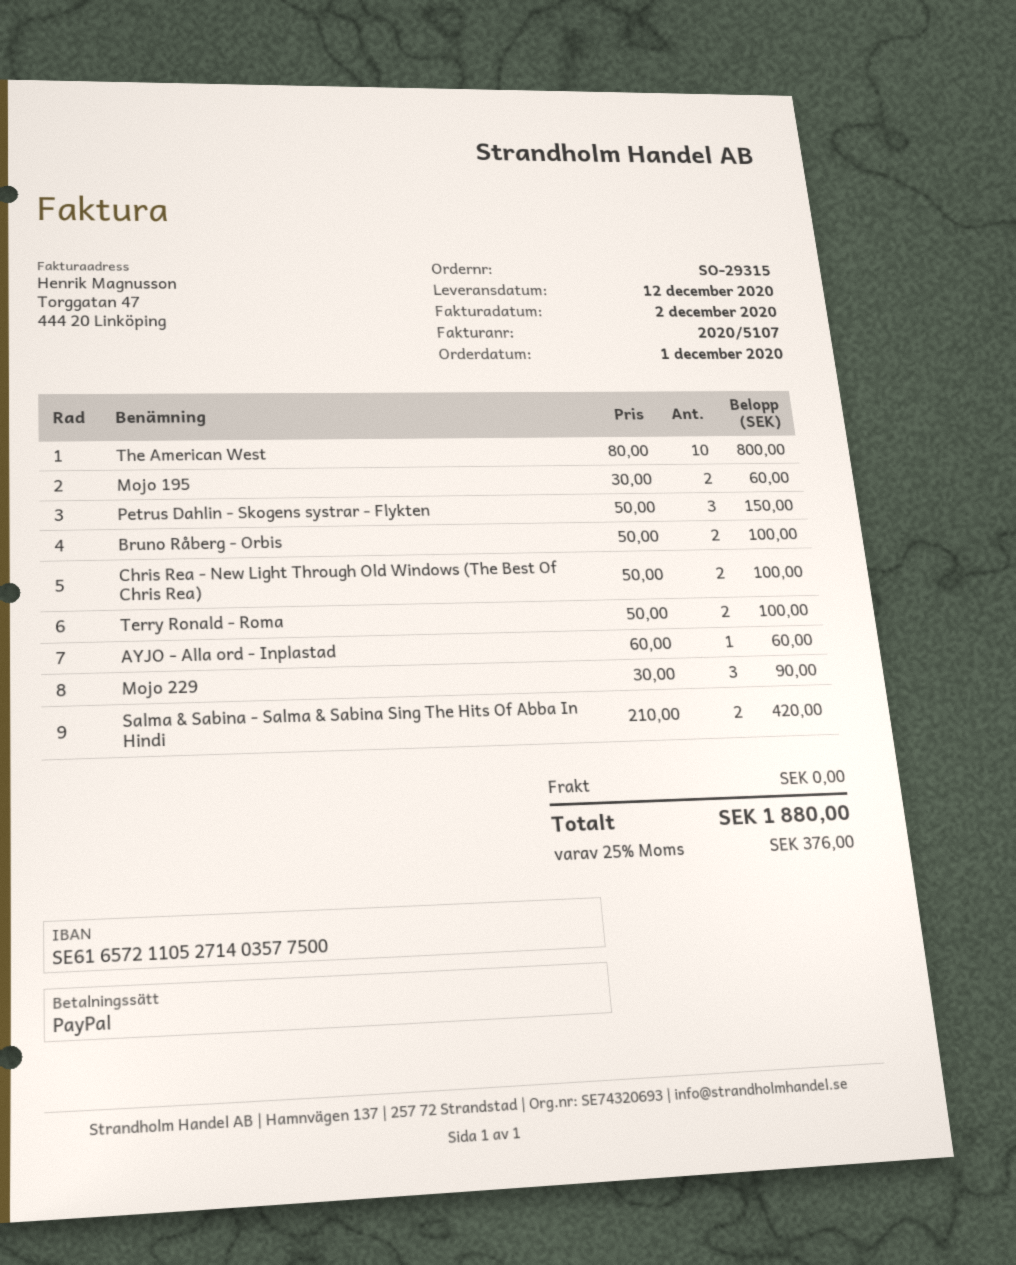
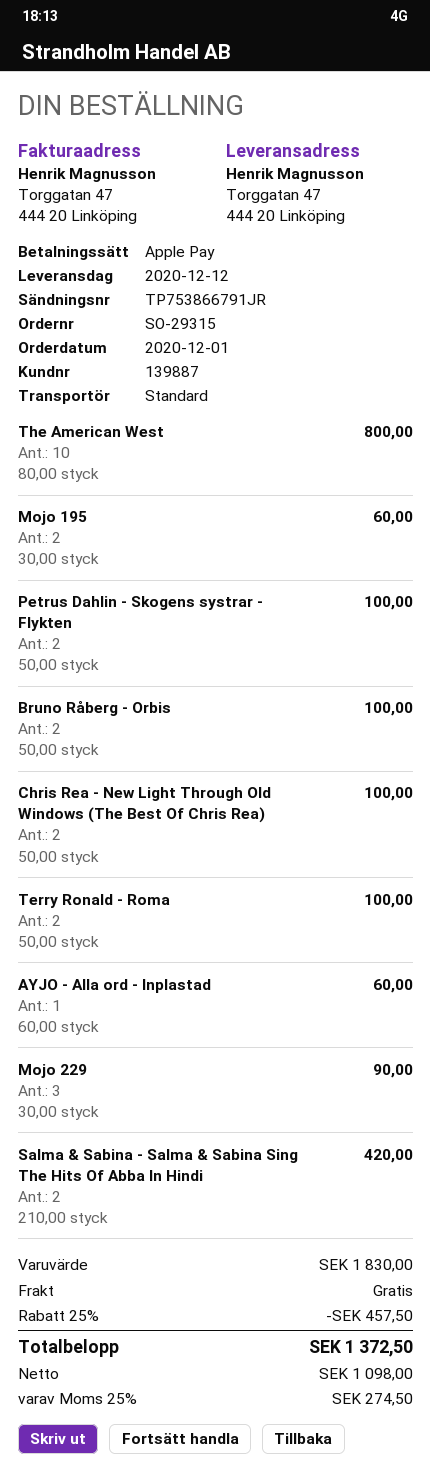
payment method: PayPal -> Apple Pay
Petrus Dahlin - Skogens systrar - Flykten: 3 x 50.00 = 150.00 -> 2 x 50.00 = 100.00
discount: none -> 25% = 457.50
tax: 25% = 376.00 -> 25% = 274.50
total: 1880.00 -> 1372.50

